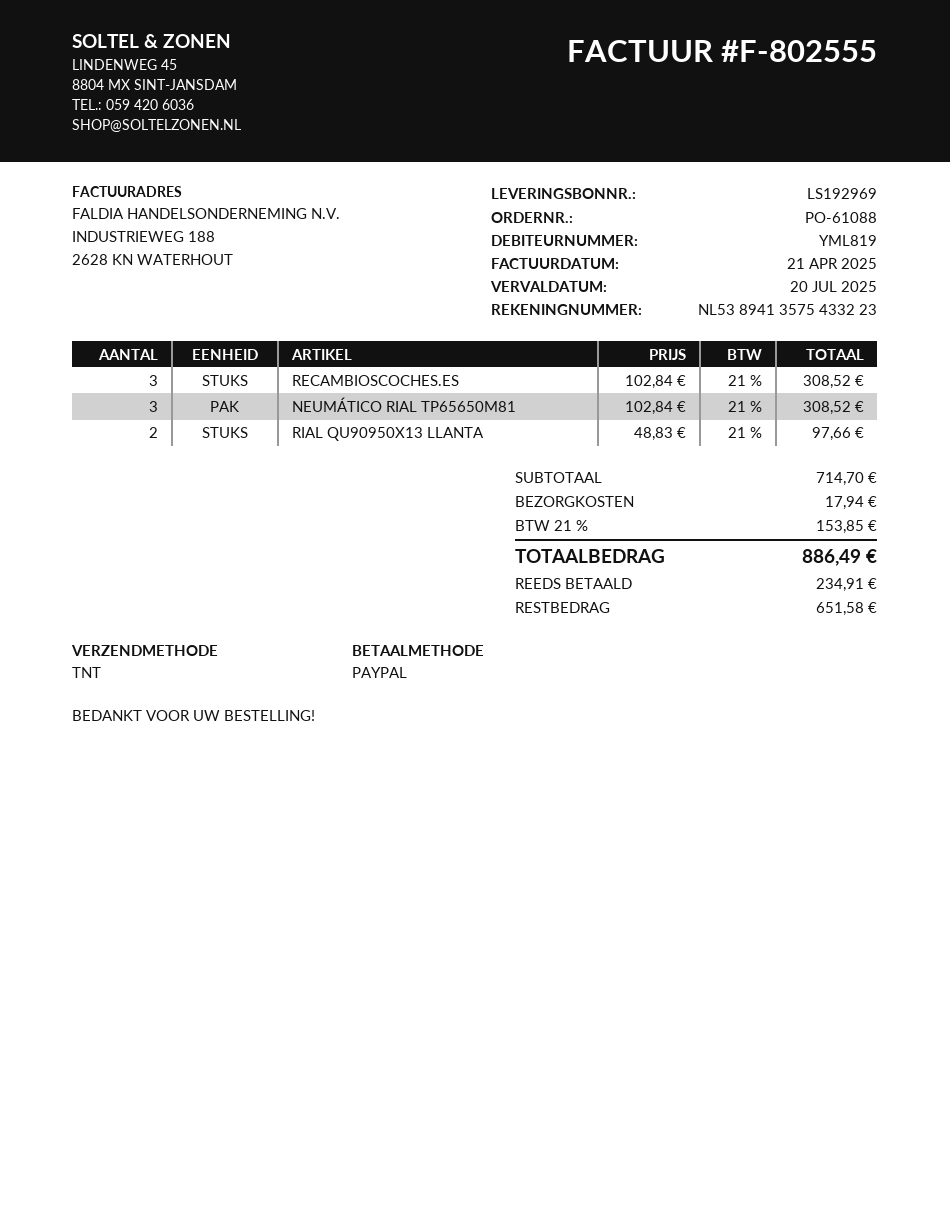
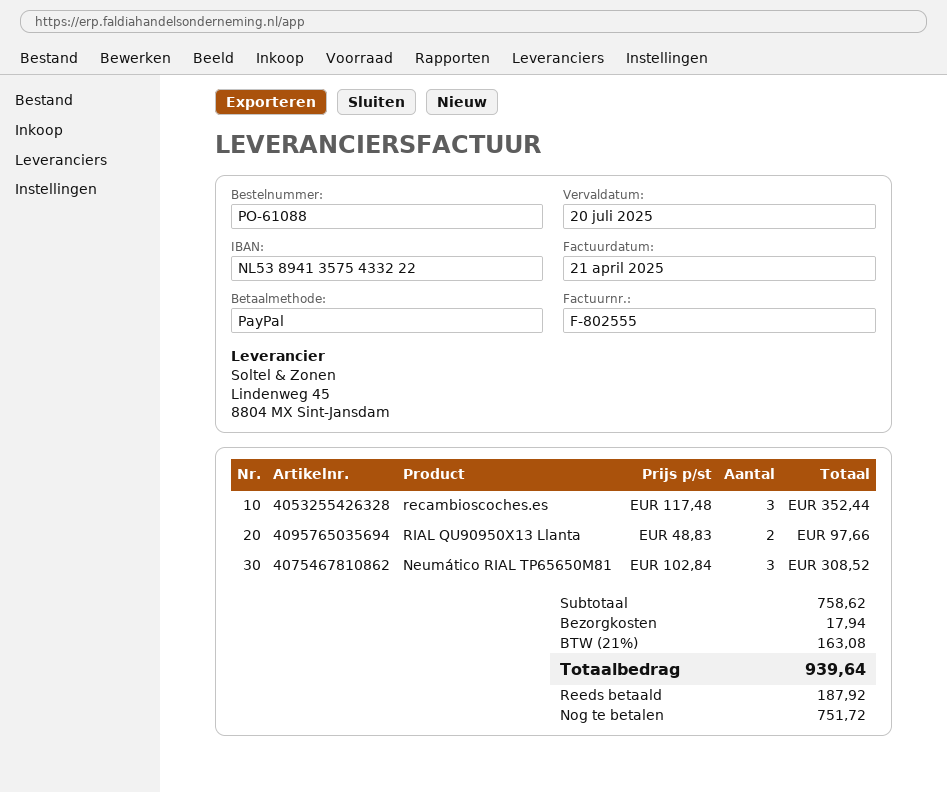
bank account: NL5389413575433223 -> NL5389413575433222
RECAMBIOSCOCHES.ES: 3 x 102.84 = 308.52 -> 3 x 117.48 = 352.44
subtotal: 714.70 -> 758.62
tax: 21% = 153.85 -> 21% = 163.08
total: 886.49 -> 939.64
deposit: 234.91 -> 187.92
balance: 651.58 -> 751.72

